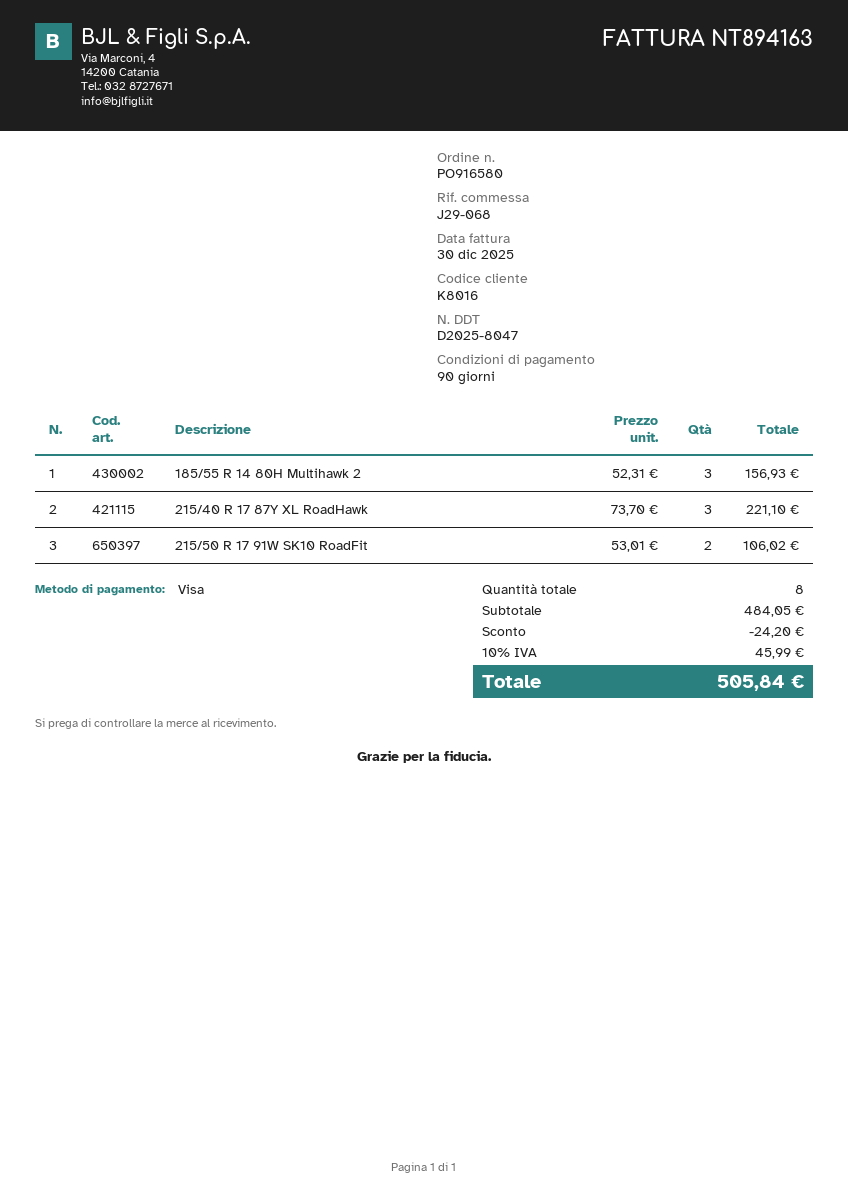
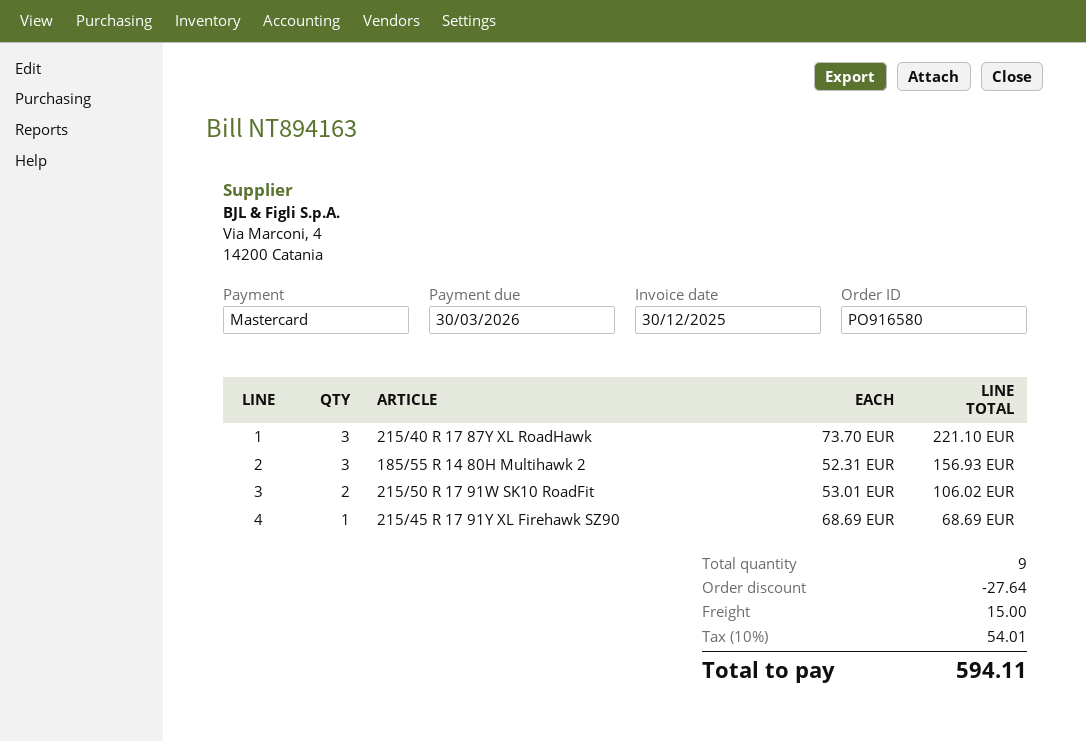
payment method: Visa -> Mastercard
215/45 R 17 91Y XL Firehawk SZ90: none -> 1 x 68.69 = 68.69
total quantity: 8 -> 9
discount: 24.20 -> 27.64
shipping: none -> 15.00
tax: 10% = 45.99 -> 10% = 54.01
total: 505.84 -> 594.11

